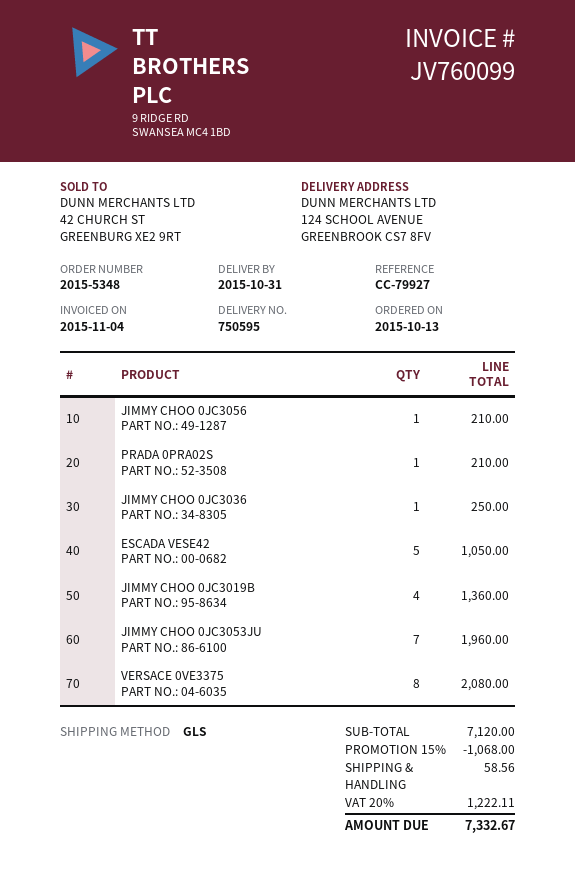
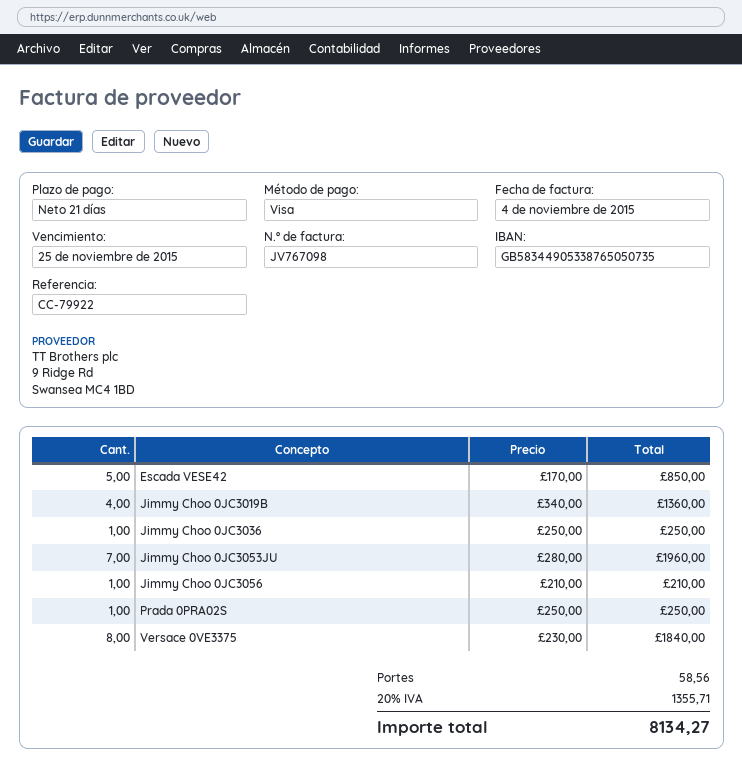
invoice number: JV760099 -> JV767098
reference: CC-79927 -> CC-79922
PRADA 0PRA02S: 1 for 210.00 -> 1 for 250.00
ESCADA VESE42: 5 for 1050.00 -> 5 for 850.00
VERSACE 0VE3375: 8 for 2080.00 -> 8 for 1840.00
discount: 15% = 1068.00 -> none
tax: 20% = 1222.11 -> 20% = 1355.71
total: 7332.67 -> 8134.27

